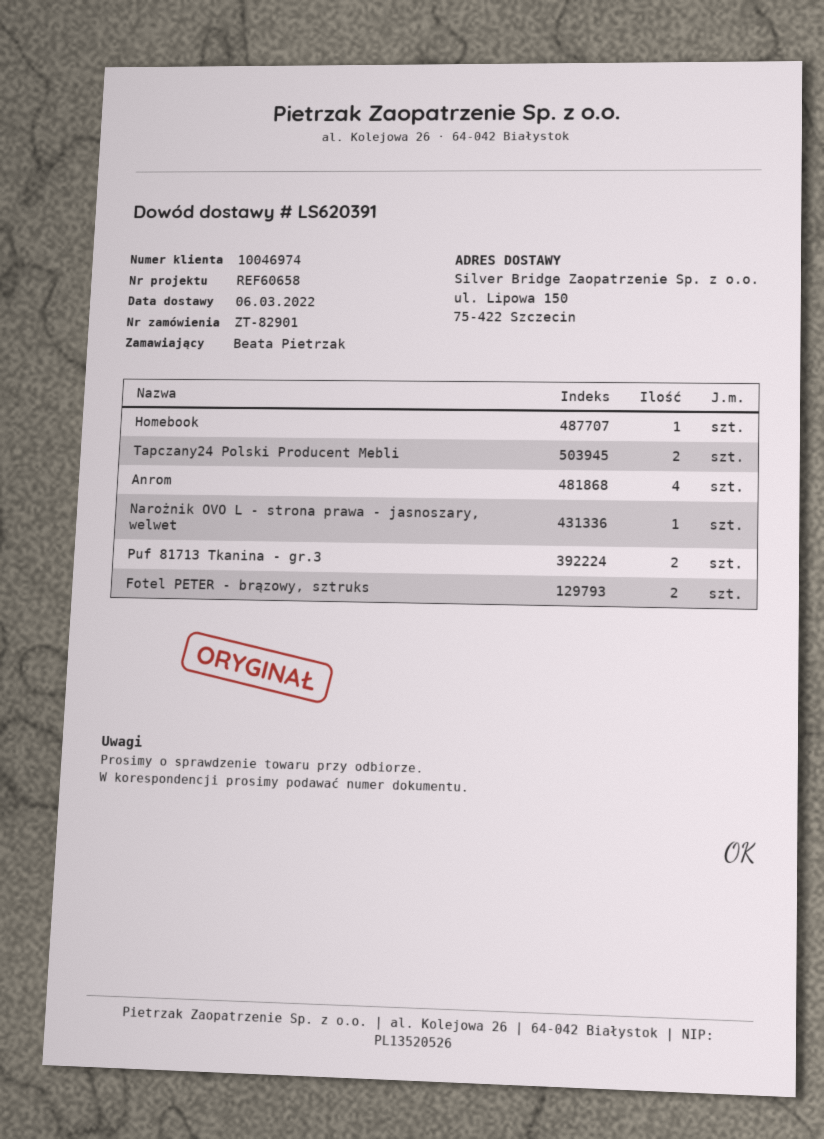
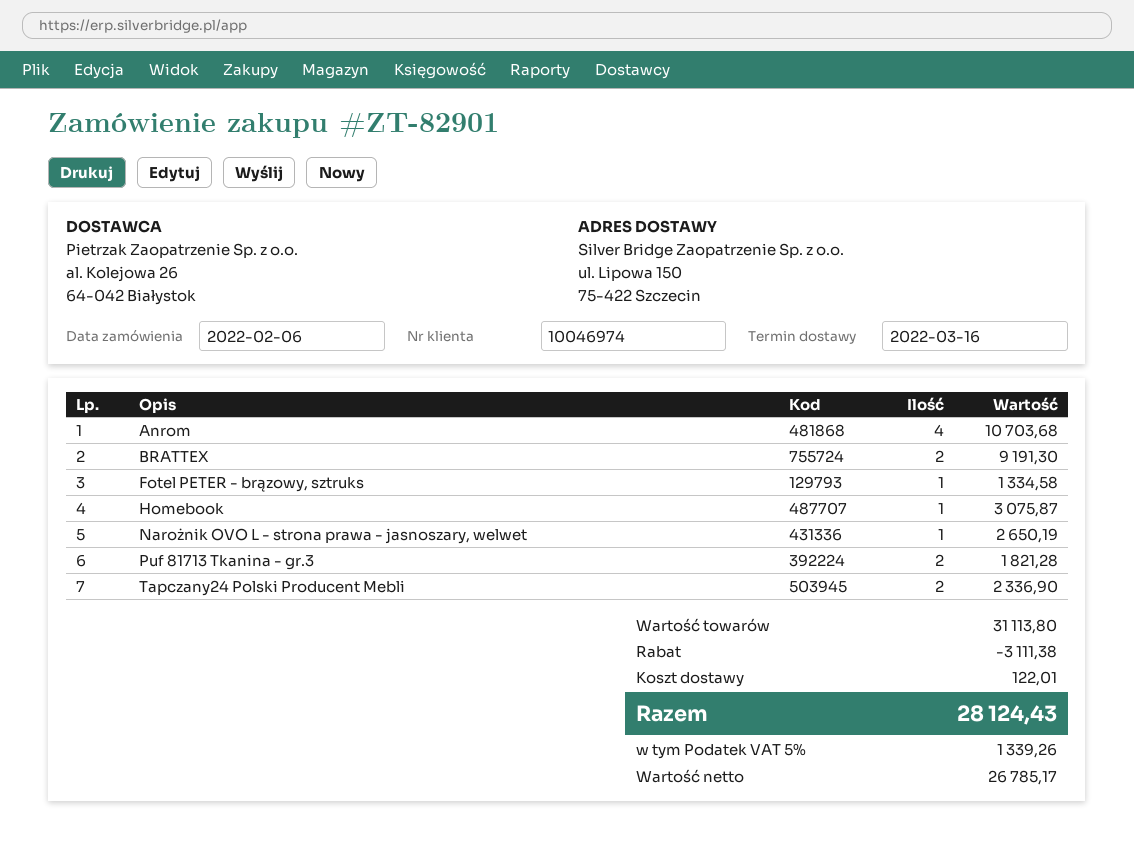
delivery date: 2022-03-06 -> 2022-03-16
Fotel PETER - brązowy, sztruks: 2 -> 1
BRATTEX: none -> 2

